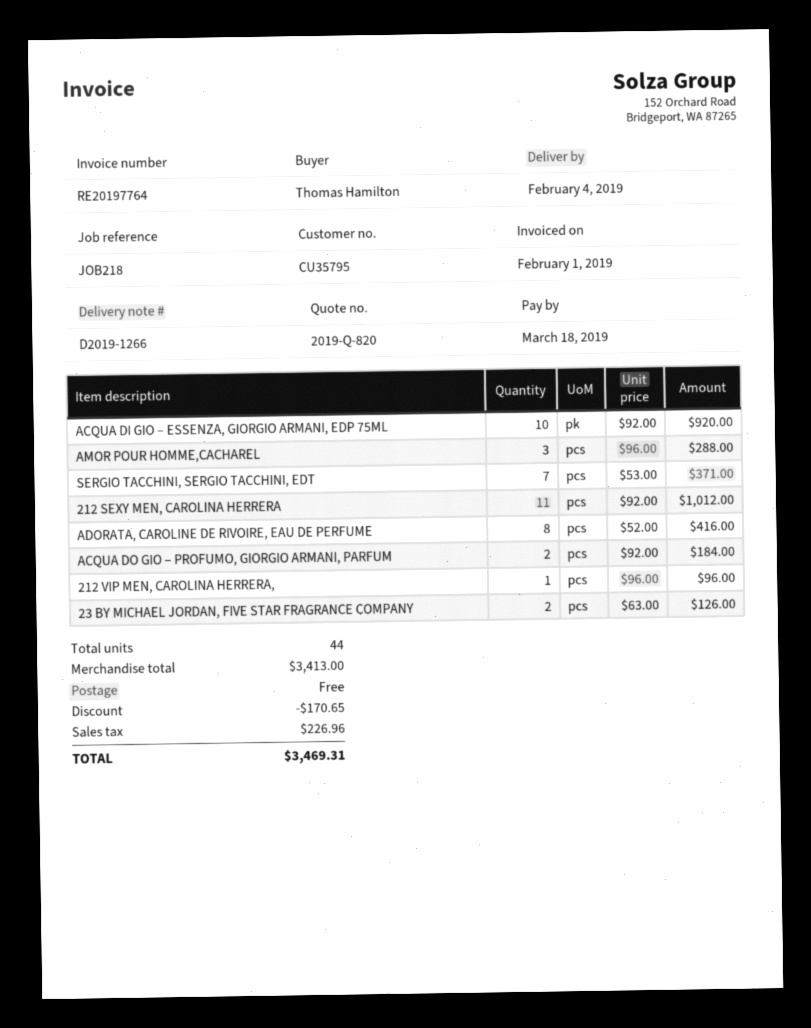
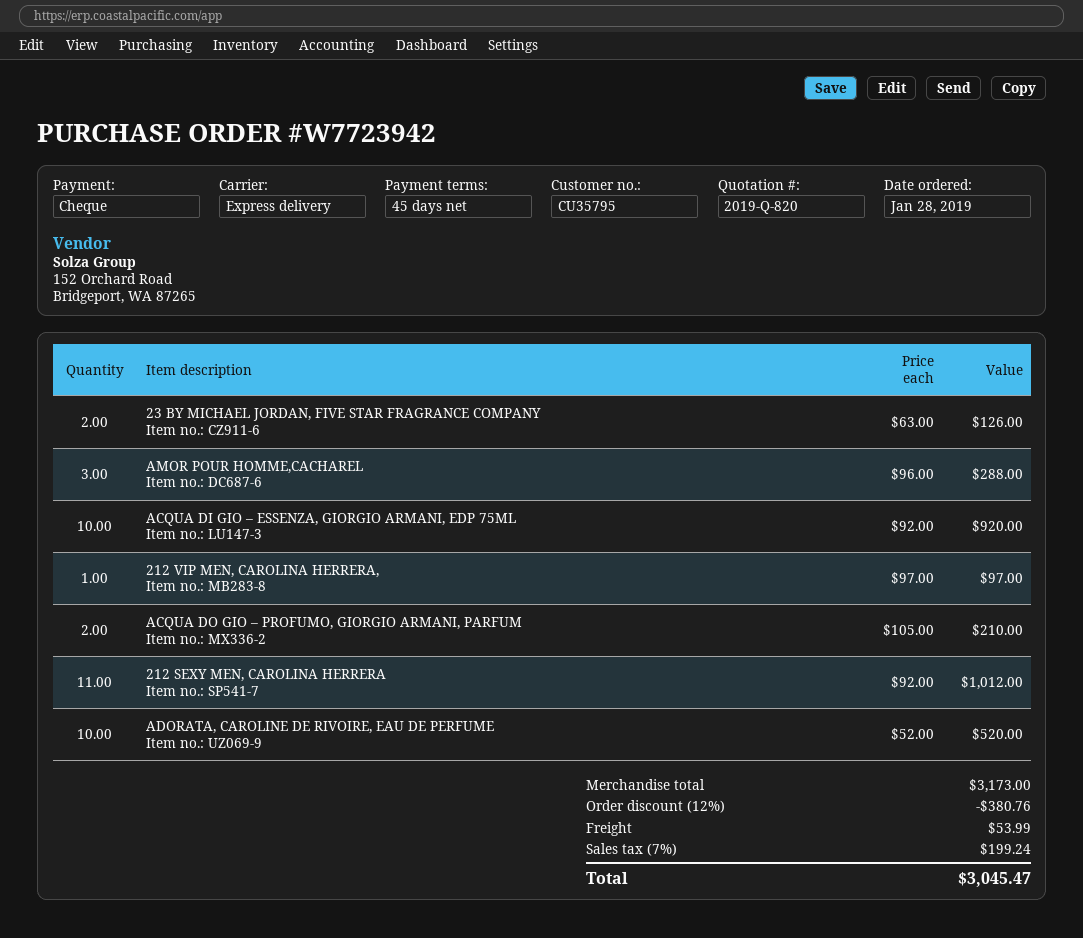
SERGIO TACCHINI, SERGIO TACCHINI, EDT: 7 x 53.00 = 371.00 -> none
ADORATA, CAROLINE DE RIVOIRE, EAU DE PERFUME: 8 x 52.00 = 416.00 -> 10 x 52.00 = 520.00
ACQUA DO GIO – PROFUMO, GIORGIO ARMANI, PARFUM: 2 x 92.00 = 184.00 -> 2 x 105.00 = 210.00
212 VIP MEN, CAROLINA HERRERA,: 1 x 96.00 = 96.00 -> 1 x 97.00 = 97.00
subtotal: 3413.00 -> 3173.00
discount: 170.65 -> 380.76
shipping: 0.00 -> 53.99
tax: 226.96 -> 199.24
total: 3469.31 -> 3045.47

